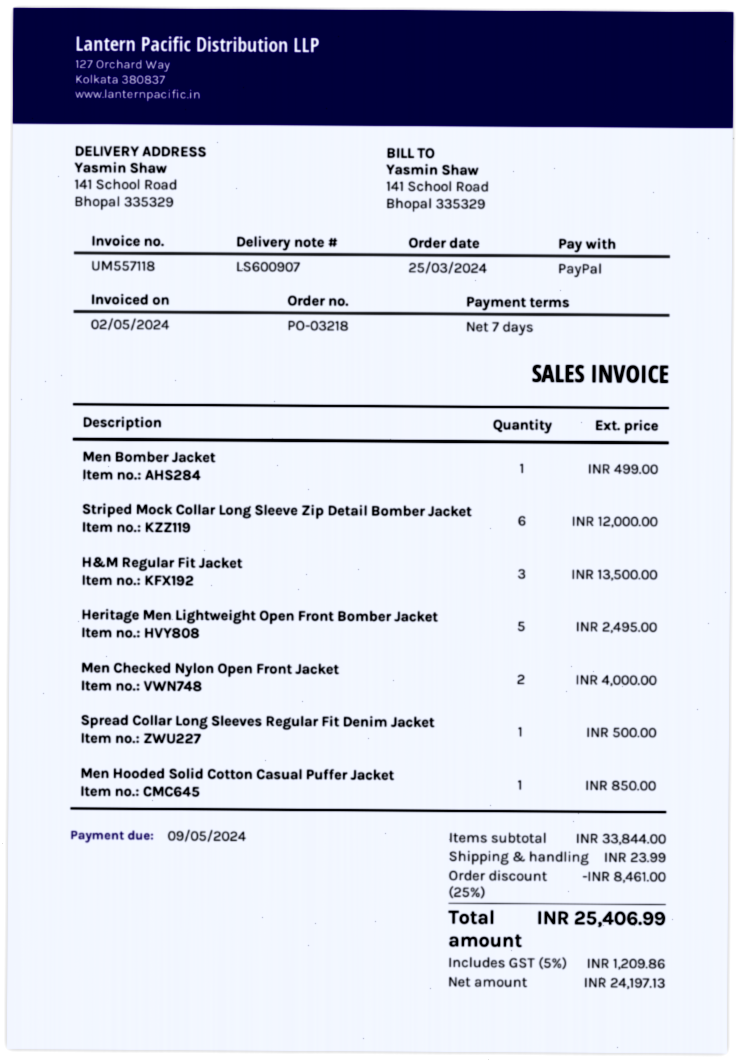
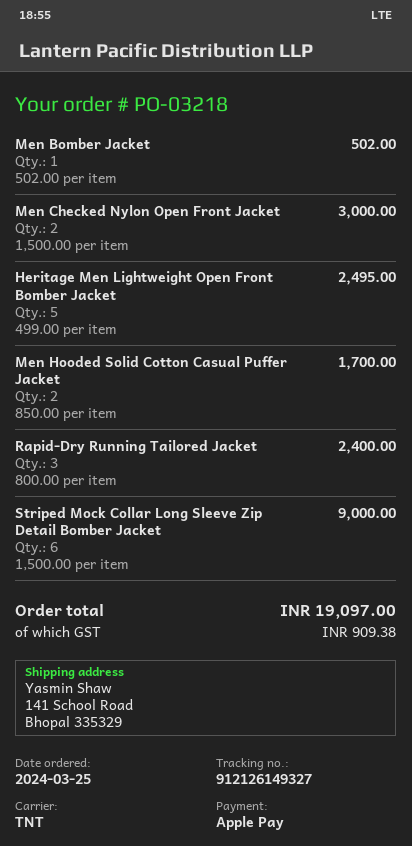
payment method: PayPal -> Apple Pay
Men Bomber Jacket: 1 for 499.00 -> 1 for 502.00
Striped Mock Collar Long Sleeve Zip Detail Bomber Jacket: 6 for 12000.00 -> 6 for 9000.00
H&M Regular Fit Jacket: 3 for 13500.00 -> none
Men Checked Nylon Open Front Jacket: 2 for 4000.00 -> 2 for 3000.00
Spread Collar Long Sleeves Regular Fit Denim Jacket: 1 for 500.00 -> none
Men Hooded Solid Cotton Casual Puffer Jacket: 1 for 850.00 -> 2 for 1700.00
Rapid-Dry Running Tailored Jacket: none -> 3 for 2400.00
discount: 25% = 8461.00 -> none
shipping: 23.99 -> none
tax: 1209.86 -> 909.38
total: 25406.99 -> 19097.00

